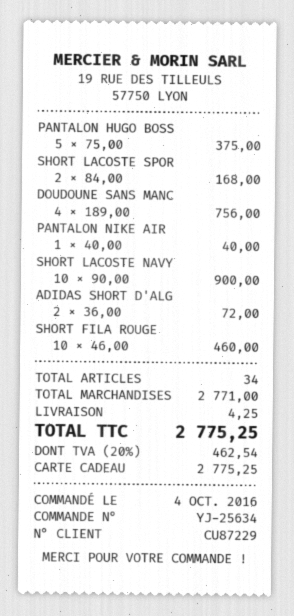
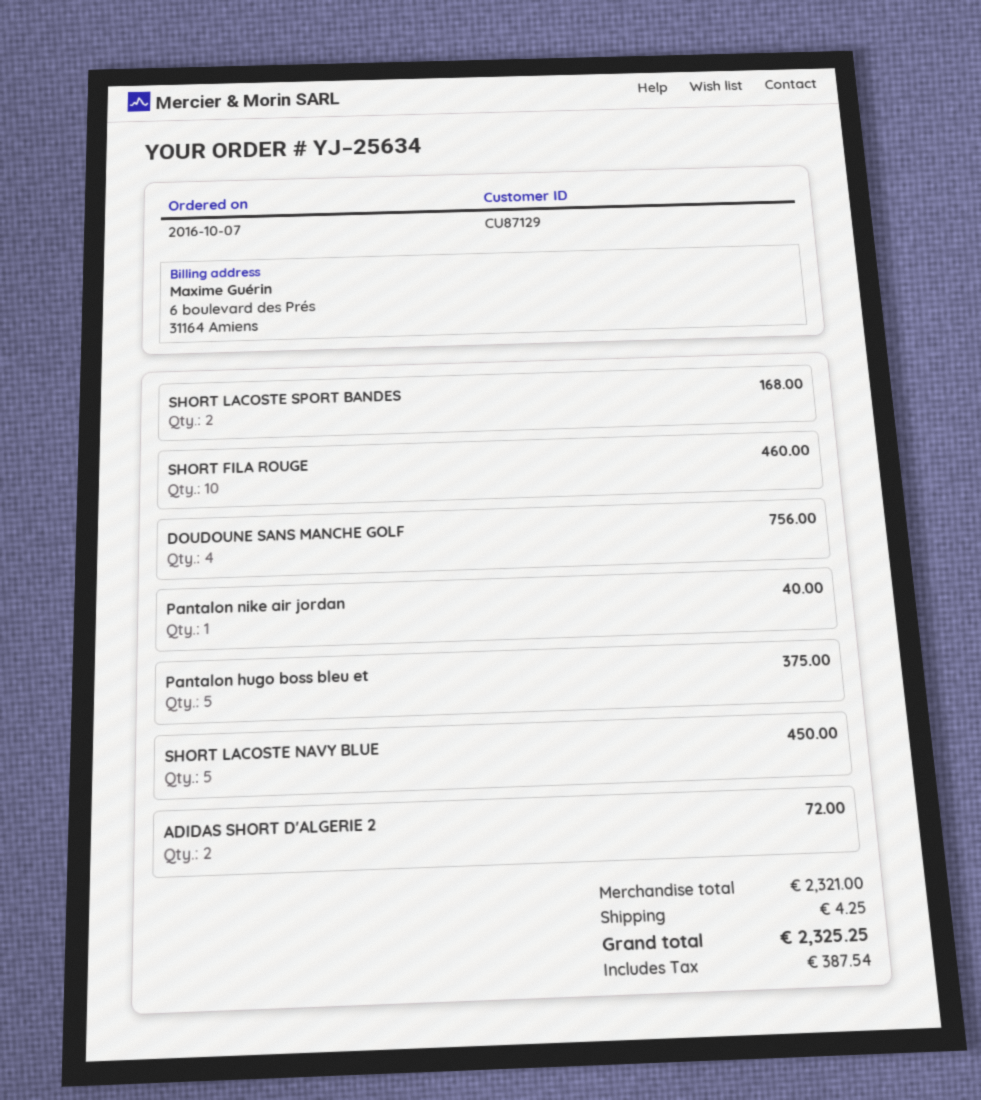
order date: 2016-10-04 -> 2016-10-07
customer number: CU87229 -> CU87129
SHORT LACOSTE NAVY: 10 for 900.00 -> 5 for 450.00
subtotal: 2771.00 -> 2321.00
tax: 462.54 -> 387.54
total: 2775.25 -> 2325.25

